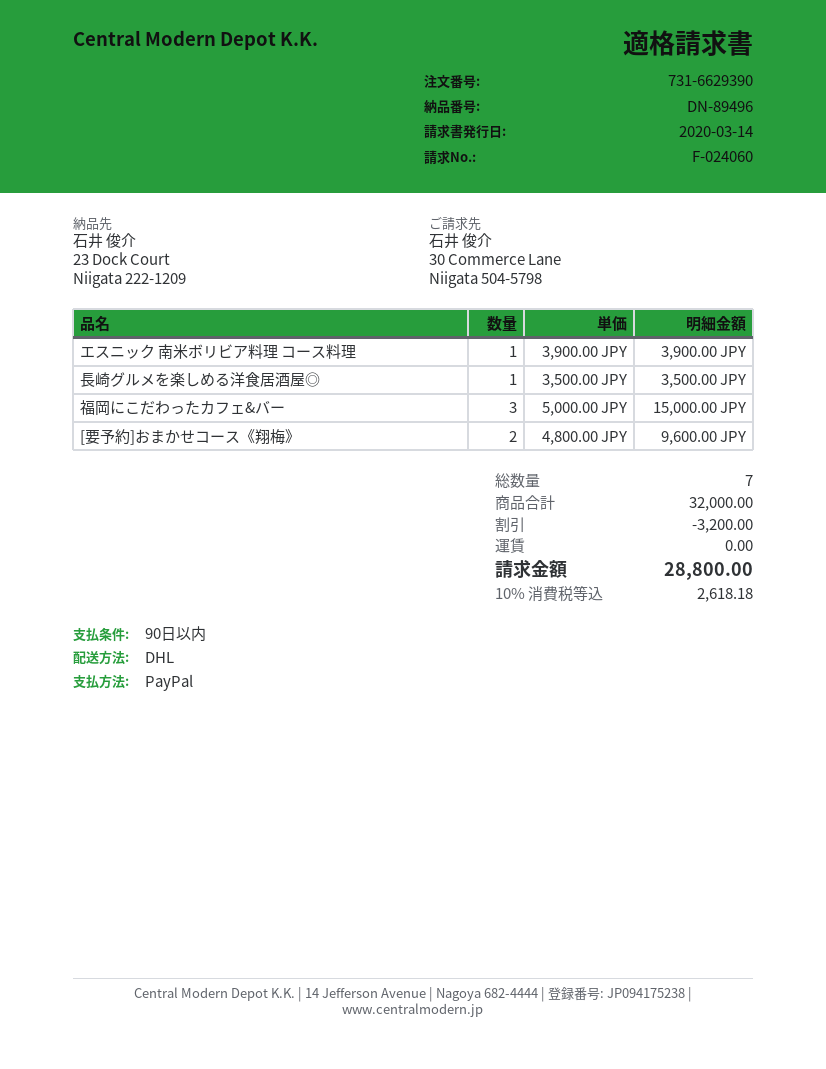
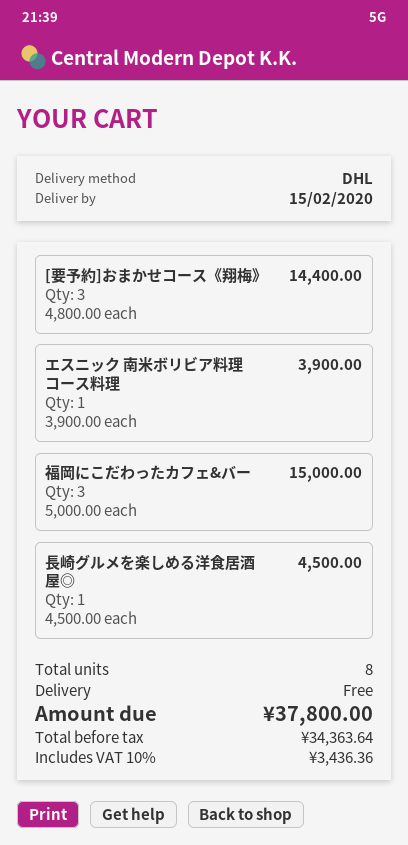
長崎グルメを楽しめる洋食居酒屋◎: 1 x 3500.00 = 3500.00 -> 1 x 4500.00 = 4500.00
[要予約]おまかせコース《翔梅》: 2 x 4800.00 = 9600.00 -> 3 x 4800.00 = 14400.00
total quantity: 7 -> 8
discount: 3200.00 -> none
tax: 10% = 2618.18 -> 10% = 3436.36
total: 28800.00 -> 37800.00

